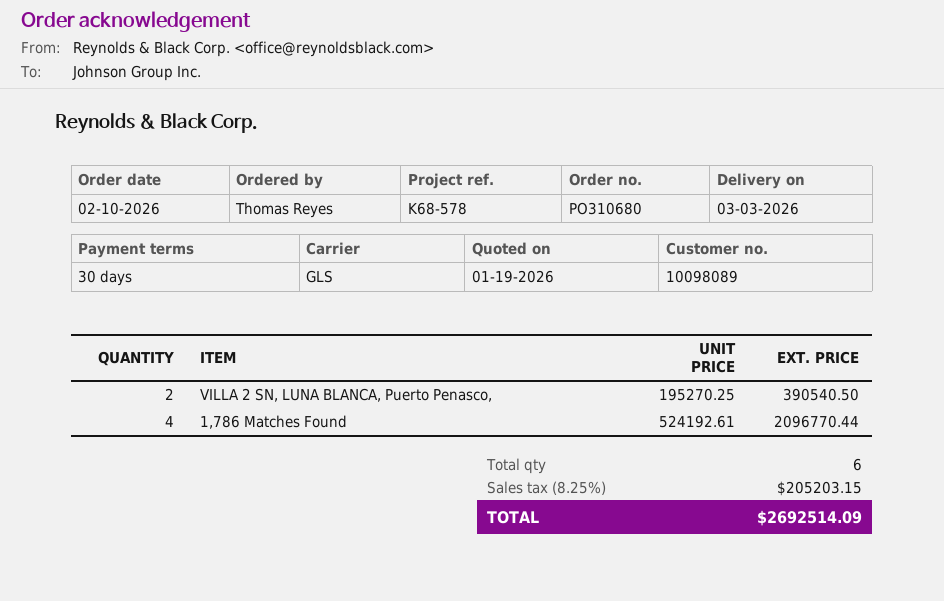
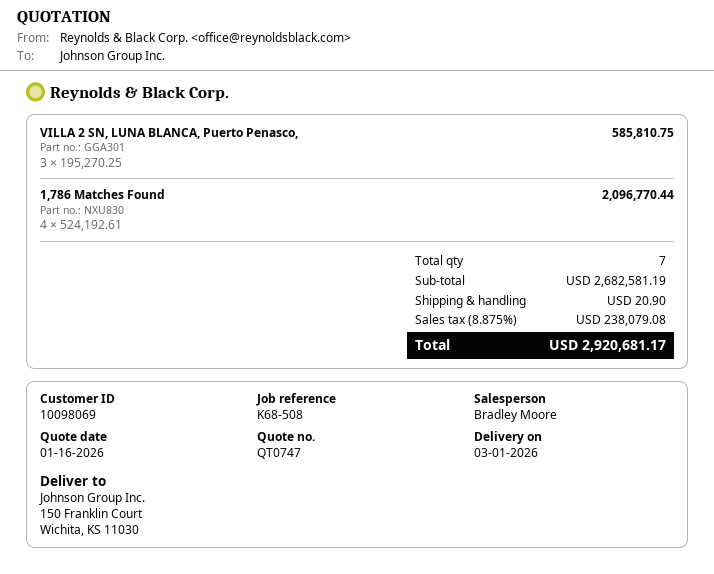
quote date: 2026-01-19 -> 2026-01-16
delivery date: 2026-03-03 -> 2026-03-01
customer number: 10098089 -> 10098069
reference: K68-578 -> K68-508
VILLA 2 SN, LUNA BLANCA, Puerto Penasco,: 2 x 195270.25 = 390540.50 -> 3 x 195270.25 = 585810.75
total quantity: 6 -> 7
shipping: none -> 20.90
tax: 8.25% = 205203.15 -> 8.875% = 238079.08
total: 2692514.09 -> 2920681.17

